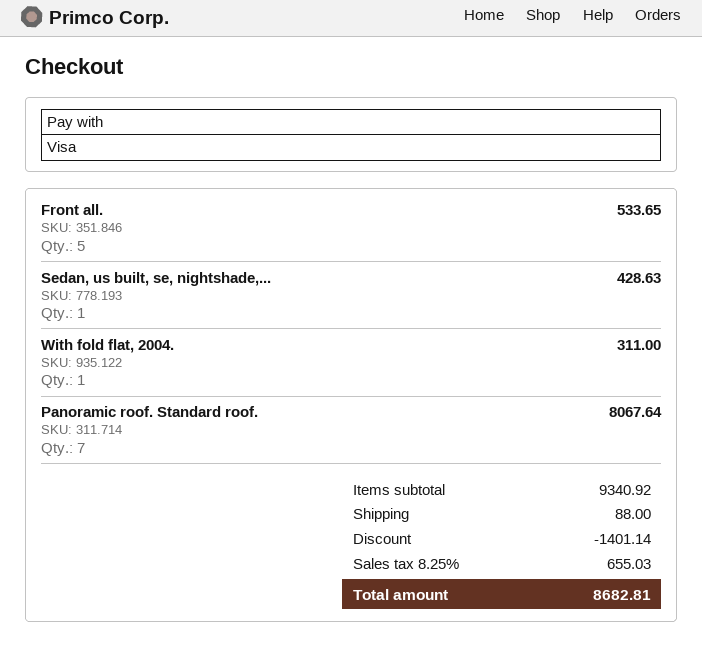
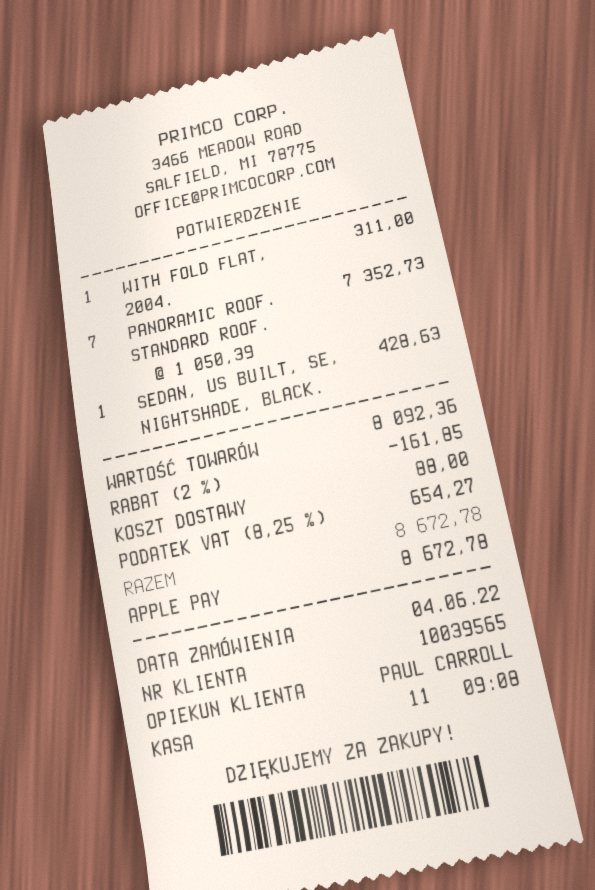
payment method: Visa -> Apple Pay
Front all.: 5 for 533.65 -> none
Panoramic roof. Standard roof.: 7 for 8067.64 -> 7 for 7352.73
subtotal: 9340.92 -> 8092.36
discount: 1401.14 -> 161.85
tax: 8.25% = 655.03 -> 8.25% = 654.27
total: 8682.81 -> 8672.78

